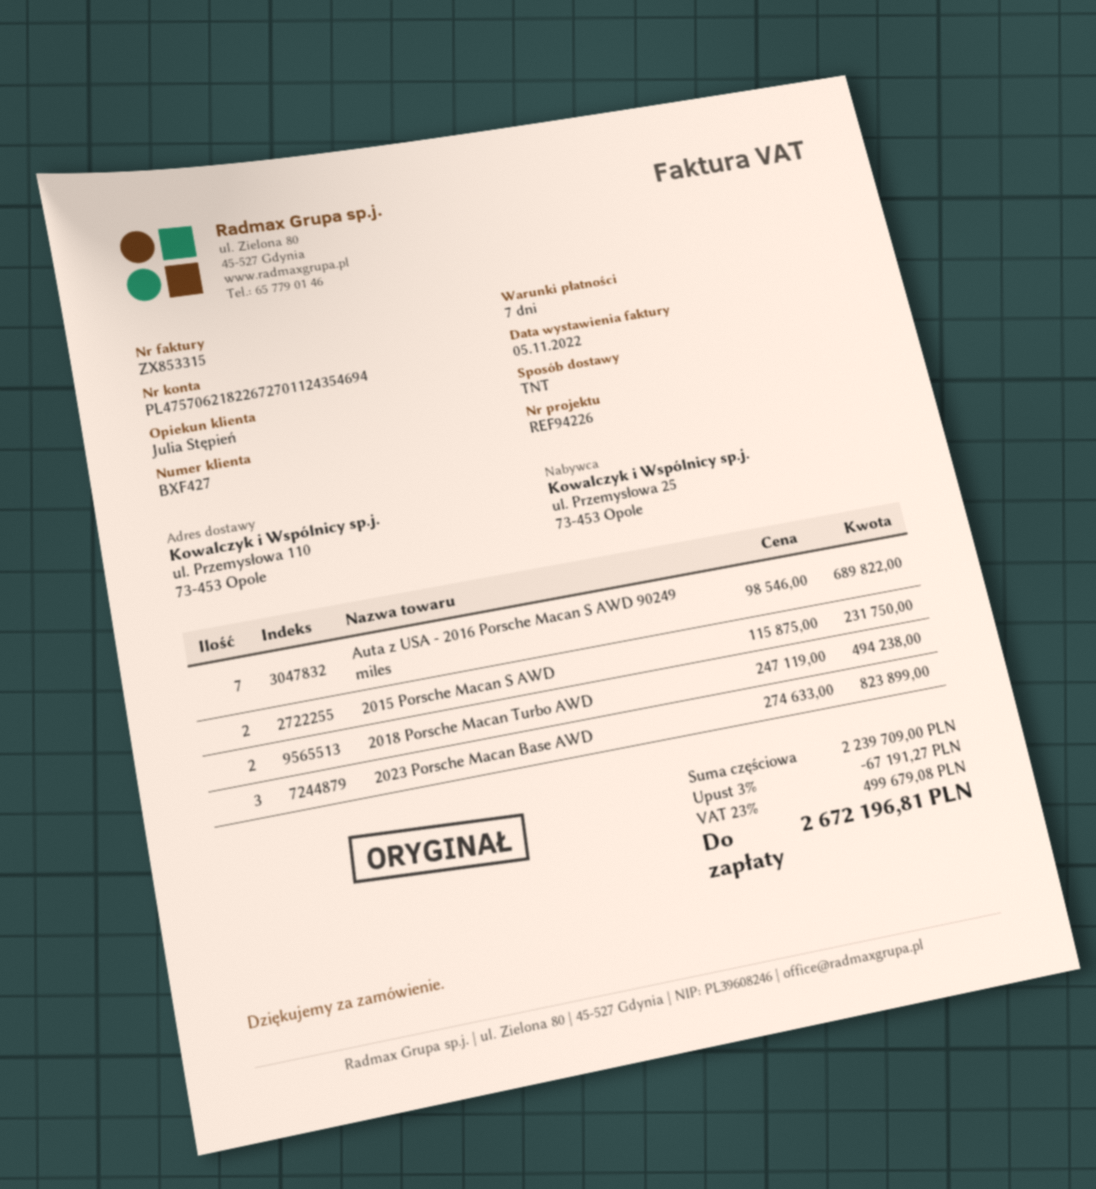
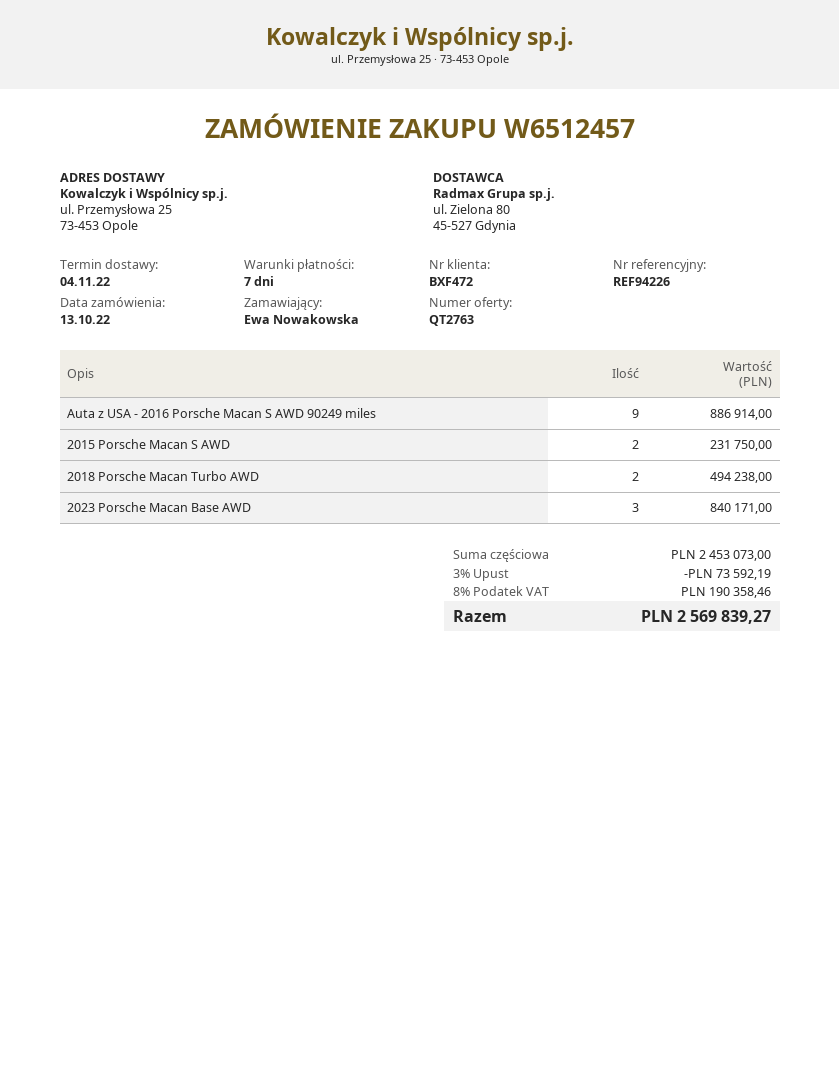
customer number: BXF427 -> BXF472
ship to: ul. Przemysłowa 110, 73-453 Opole -> ul. Przemysłowa 25, 73-453 Opole
Auta z USA - 2016 Porsche Macan S AWD 90249 miles: 7 for 689822.00 -> 9 for 886914.00
2023 Porsche Macan Base AWD: 3 for 823899.00 -> 3 for 840171.00
subtotal: 2239709.00 -> 2453073.00
discount: 3% = 67191.27 -> 3% = 73592.19
tax: 23% = 499679.08 -> 8% = 190358.46
total: 2672196.81 -> 2569839.27

